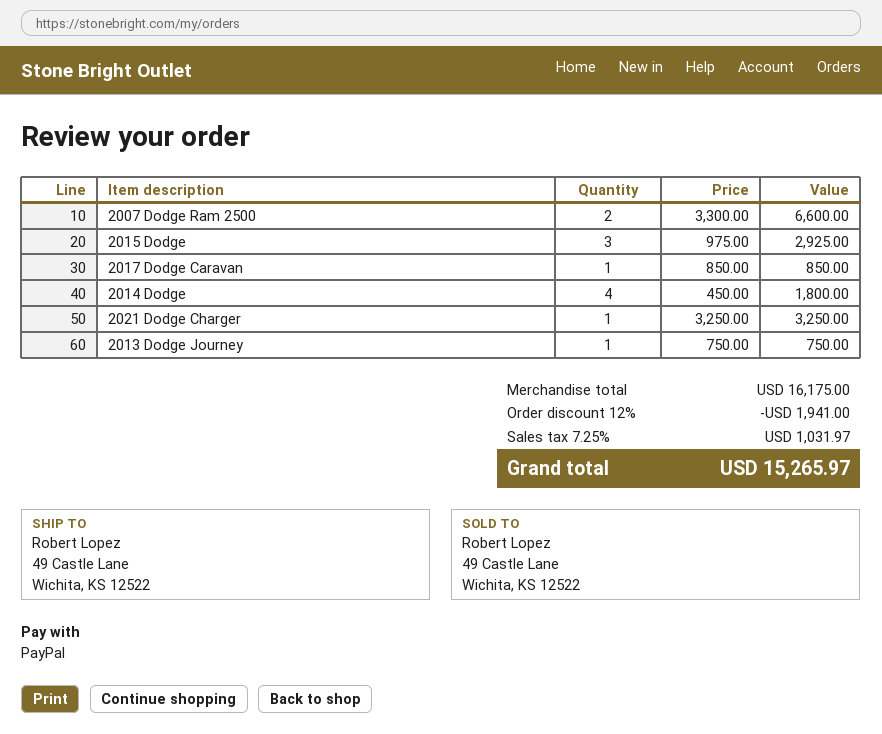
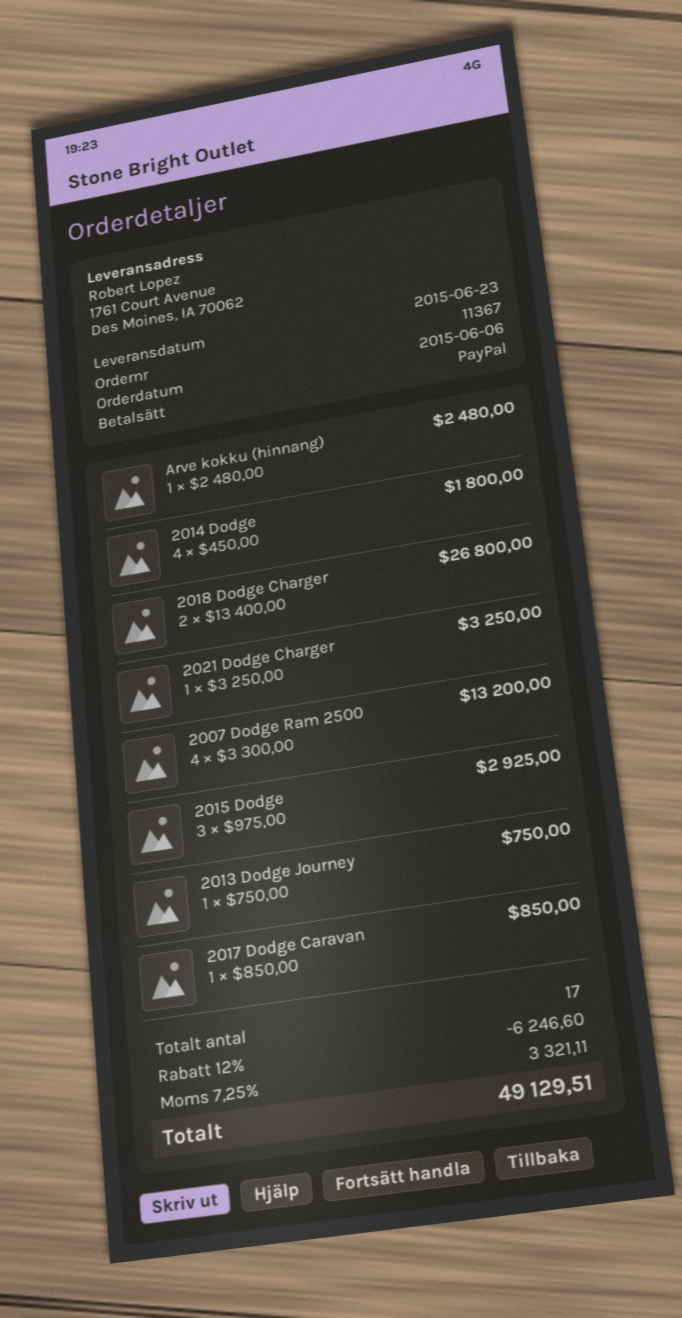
ship to: 49 Castle Lane, Wichita, KS 12522 -> 1761 Court Avenue, Des Moines, IA 70062
2007 Dodge Ram 2500: 2 x 3300.00 = 6600.00 -> 4 x 3300.00 = 13200.00
Arve kokku (hinnang): none -> 1 x 2480.00 = 2480.00
2018 Dodge Charger: none -> 2 x 13400.00 = 26800.00
discount: 12% = 1941.00 -> 12% = 6246.60
tax: 7.25% = 1031.97 -> 7.25% = 3321.11
total: 15265.97 -> 49129.51

